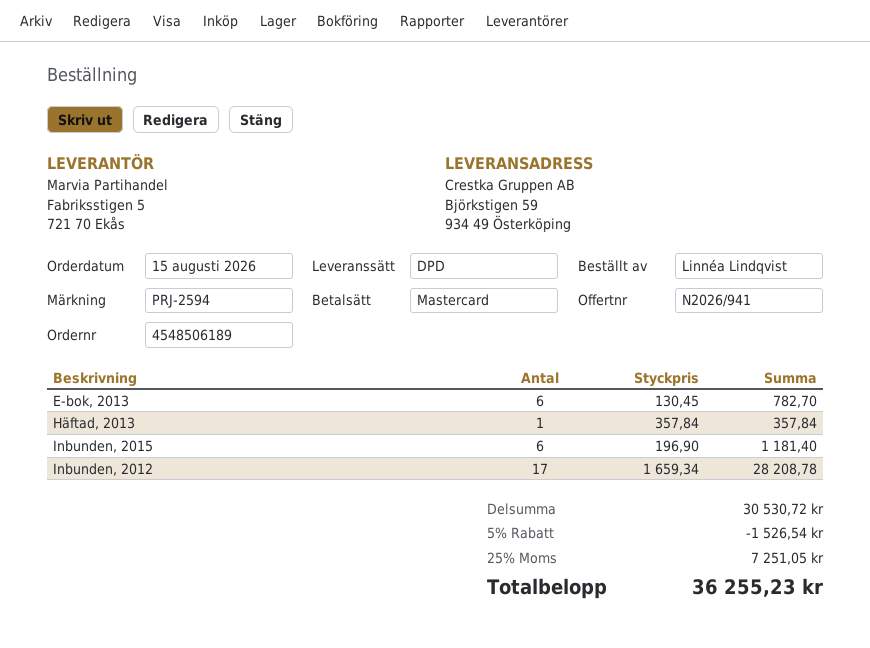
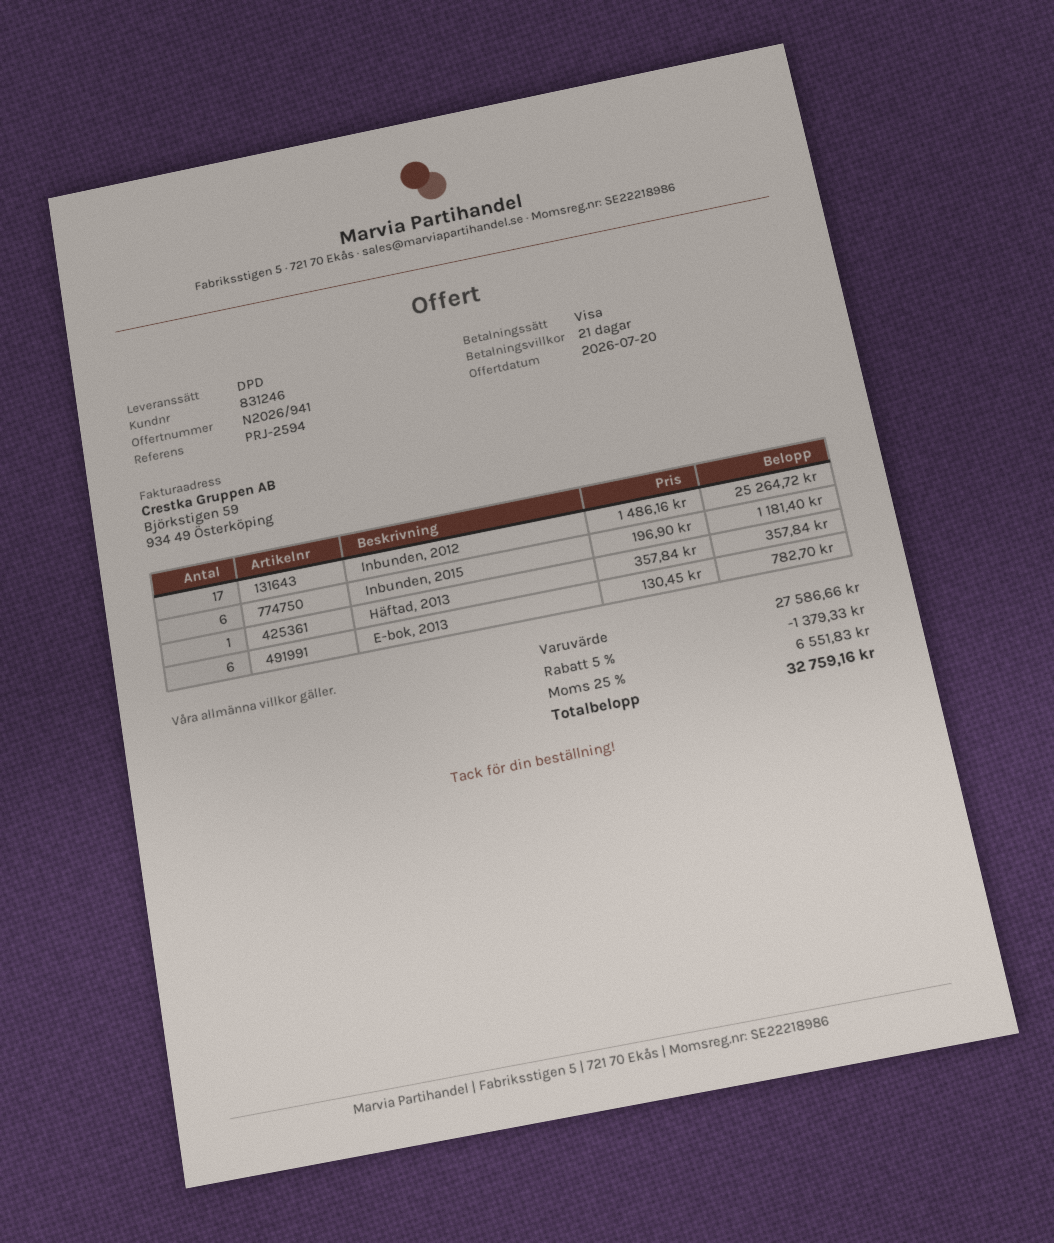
payment method: Mastercard -> Visa
Inbunden, 2012: 17 x 1659.34 = 28208.78 -> 17 x 1486.16 = 25264.72
subtotal: 30530.72 -> 27586.66
discount: 5% = 1526.54 -> 5% = 1379.33
tax: 25% = 7251.05 -> 25% = 6551.83
total: 36255.23 -> 32759.16

